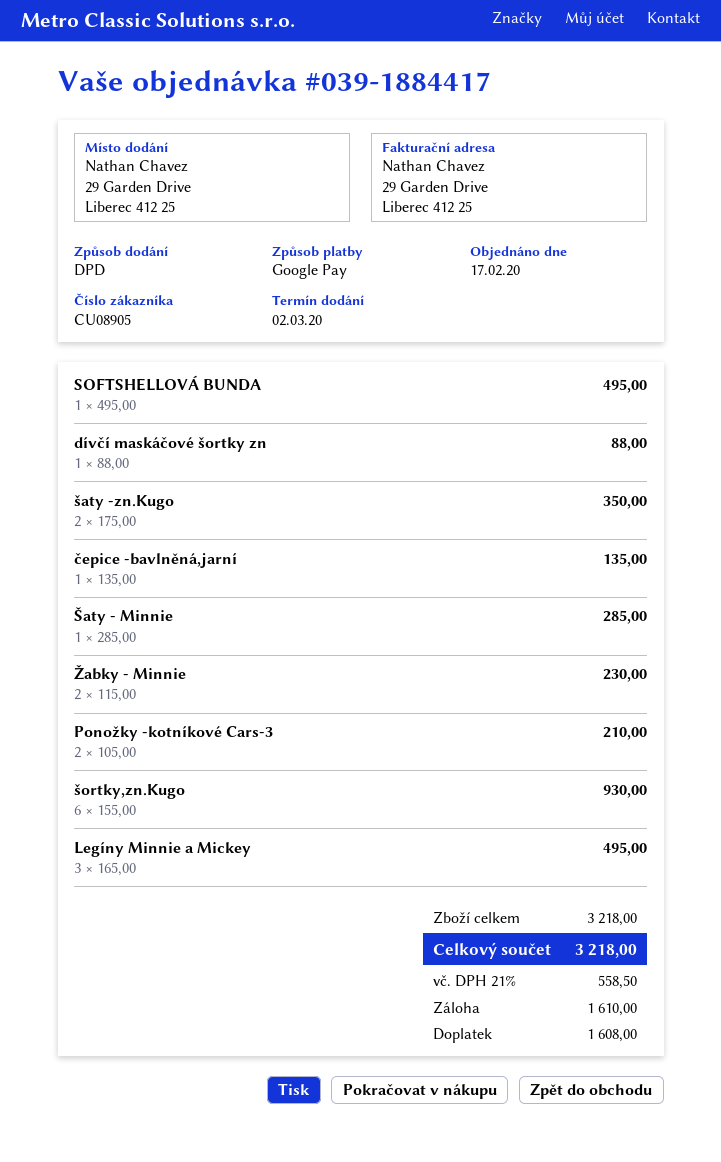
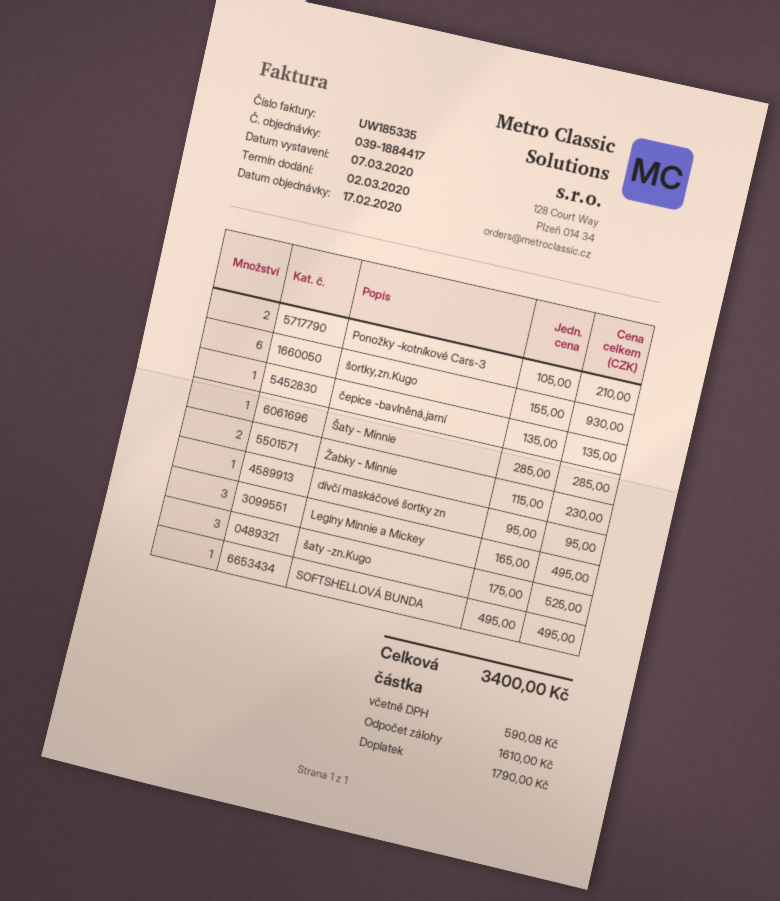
dívčí maskáčové šortky zn: 1 x 88.00 = 88.00 -> 1 x 95.00 = 95.00
šaty -zn.Kugo: 2 x 175.00 = 350.00 -> 3 x 175.00 = 525.00
tax: 558.50 -> 590.08
total: 3218.00 -> 3400.00
balance: 1608.00 -> 1790.00

